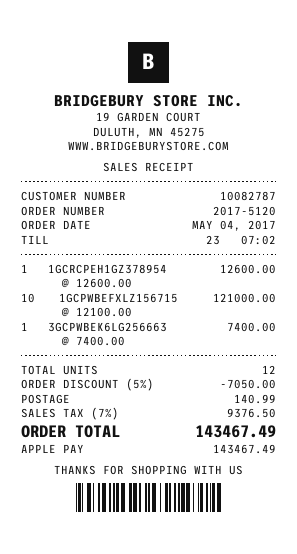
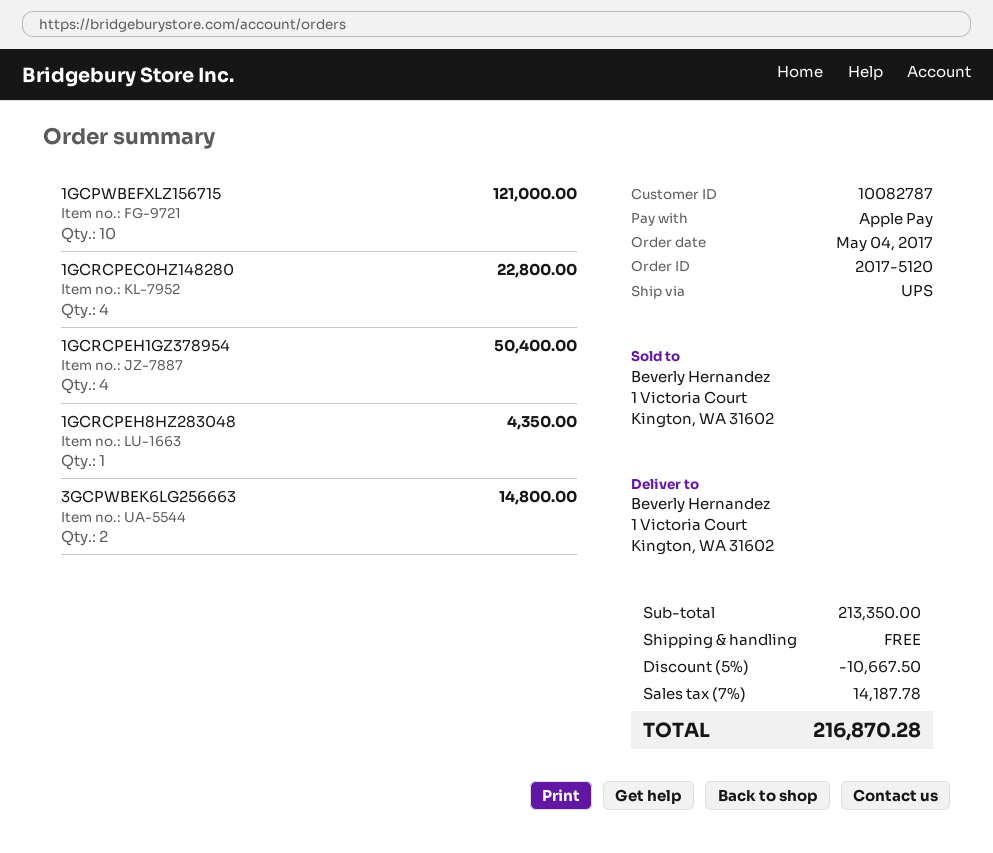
1GCRCPEH1GZ378954: 1 for 12600.00 -> 4 for 50400.00
3GCPWBEK6LG256663: 1 for 7400.00 -> 2 for 14800.00
1GCRCPEC0HZ148280: none -> 4 for 22800.00
1GCRCPEH8HZ283048: none -> 1 for 4350.00
discount: 5% = 7050.00 -> 5% = 10667.50
shipping: 140.99 -> 0.00
tax: 7% = 9376.50 -> 7% = 14187.78
total: 143467.49 -> 216870.28

